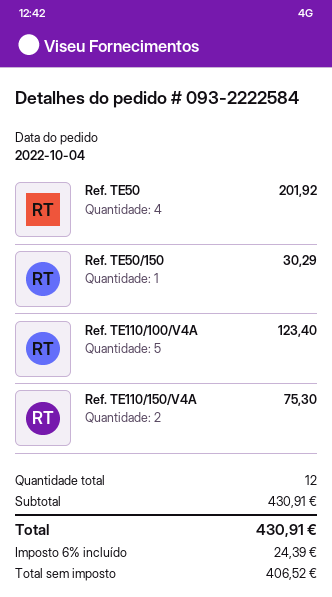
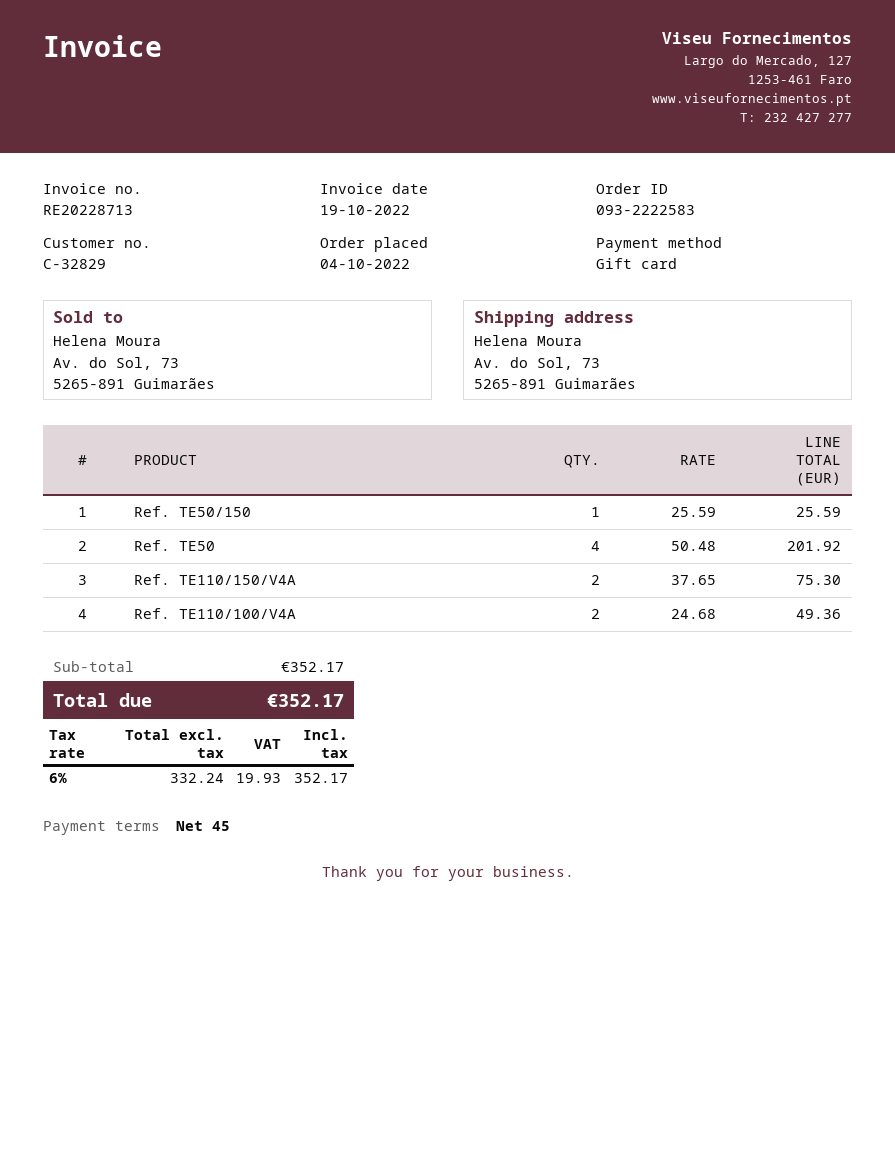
order number: 093-2222584 -> 093-2222583
Ref. TE50/150: 1 for 30.29 -> 1 for 25.59
Ref. TE110/100/V4A: 5 for 123.40 -> 2 for 49.36
subtotal: 430.91 -> 352.17
net: 406.52 -> 332.24
tax: 6% = 24.39 -> 6% = 19.93
total: 430.91 -> 352.17

